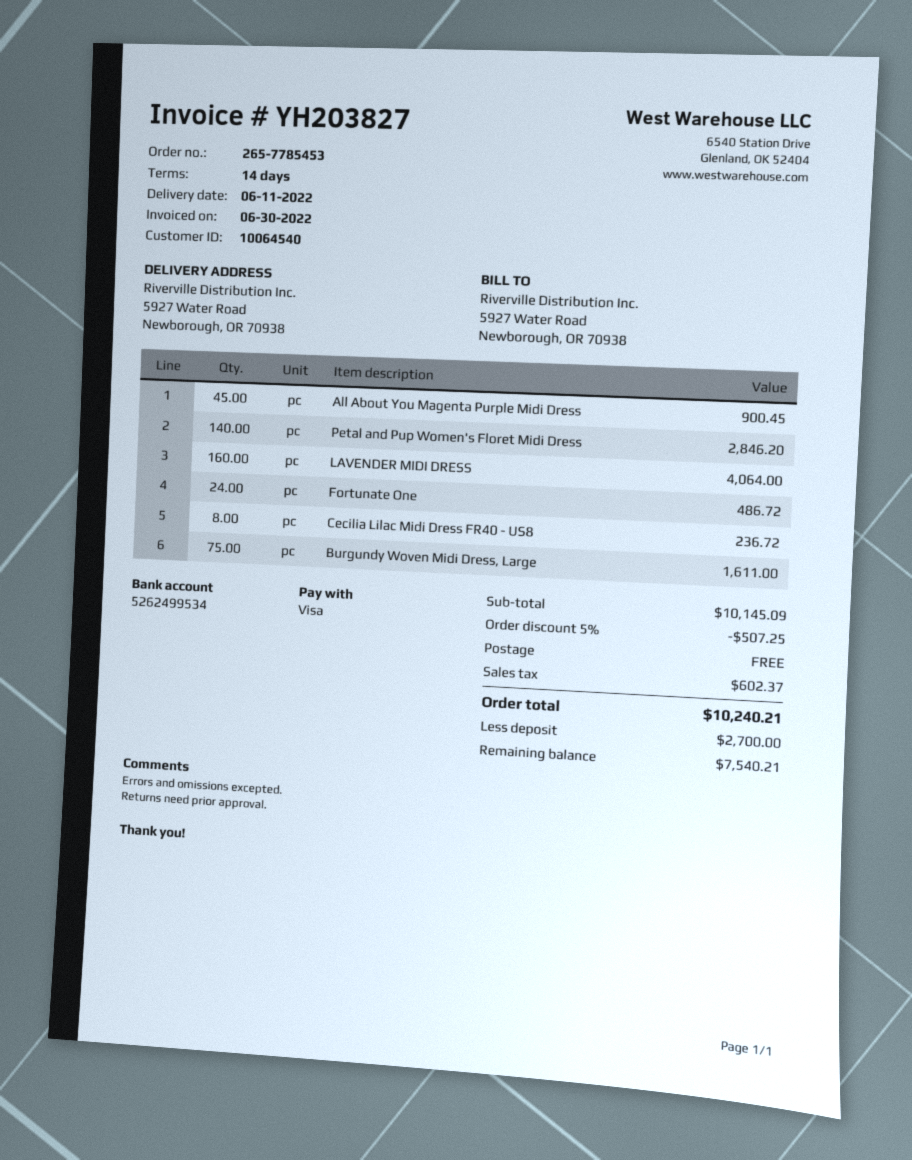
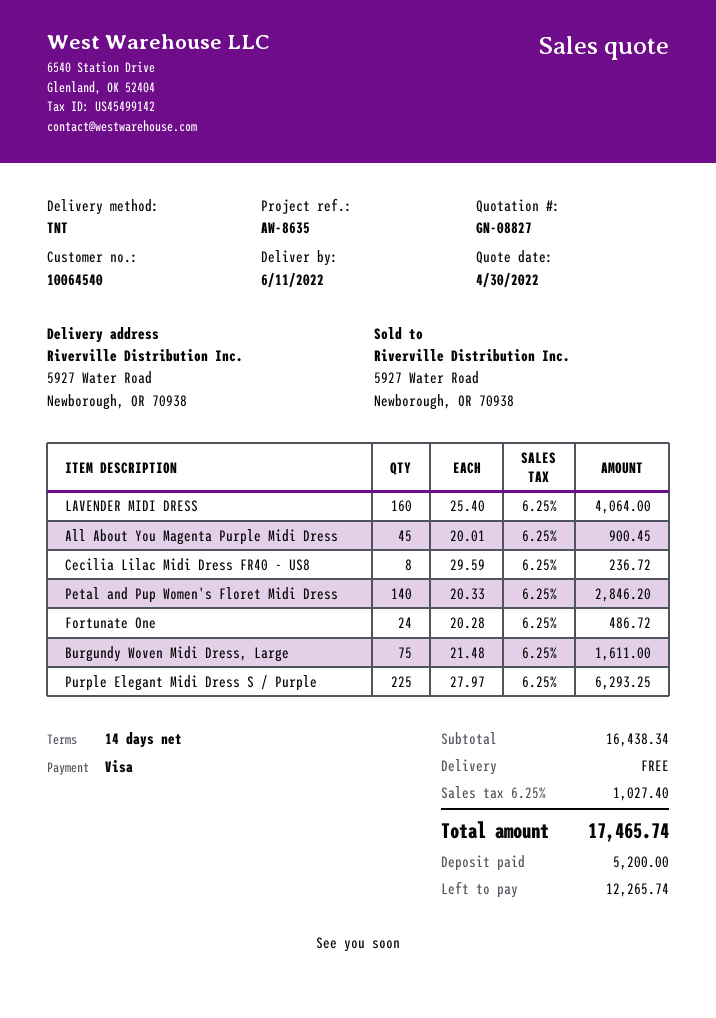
Purple Elegant Midi Dress S / Purple: none -> 225 for 6293.25
subtotal: 10145.09 -> 16438.34
discount: 5% = 507.25 -> none
tax: 602.37 -> 1027.40
total: 10240.21 -> 17465.74
deposit: 2700.00 -> 5200.00
balance: 7540.21 -> 12265.74

